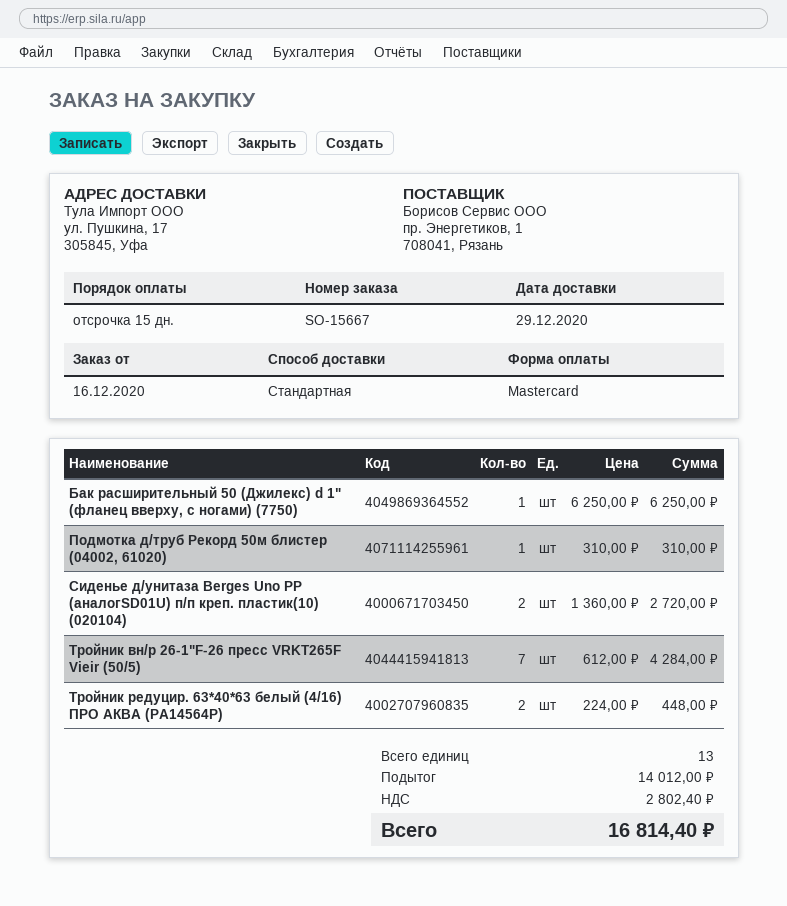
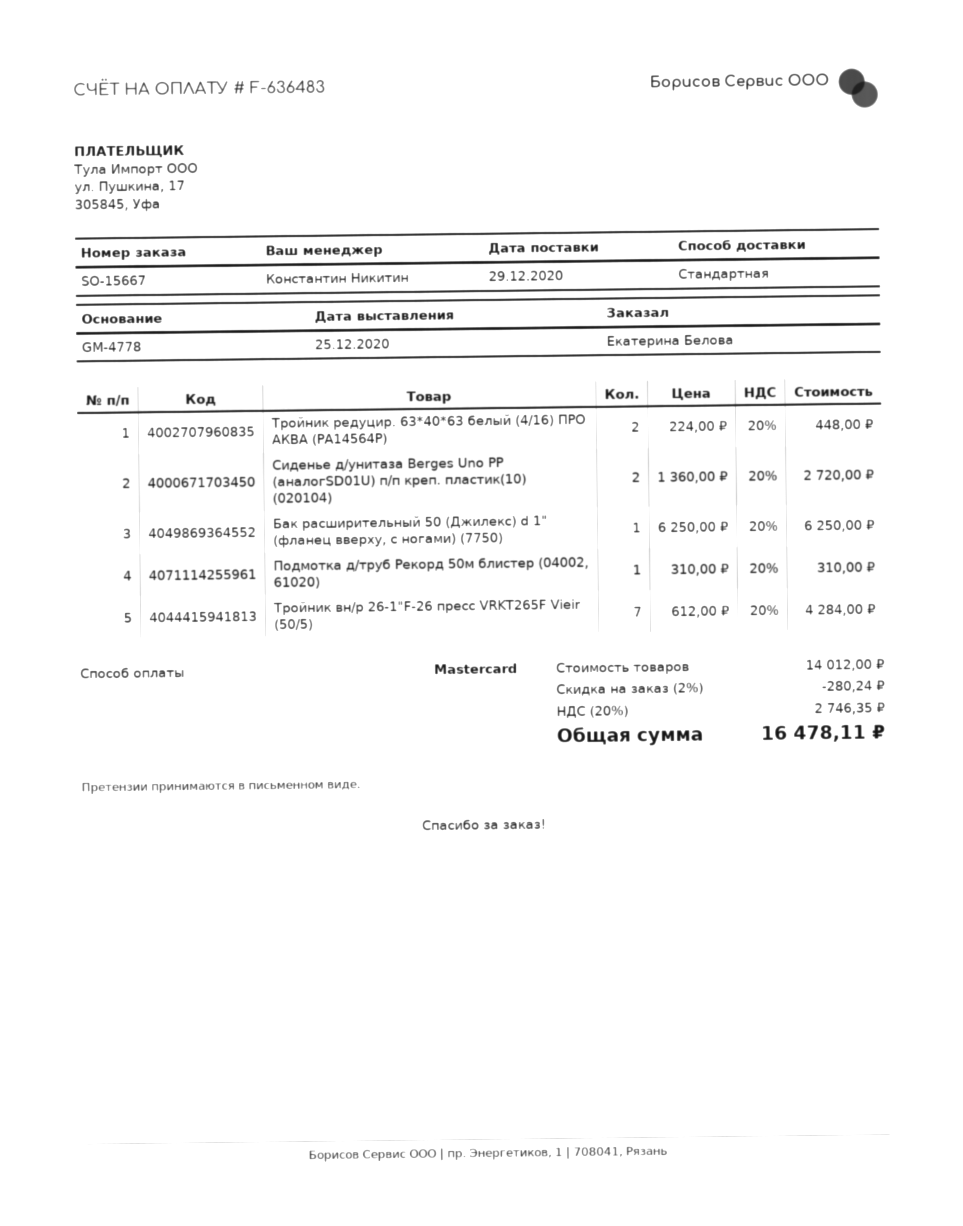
discount: none -> 2% = 280.24
tax: 2802.40 -> 2746.35
total: 16814.40 -> 16478.11

